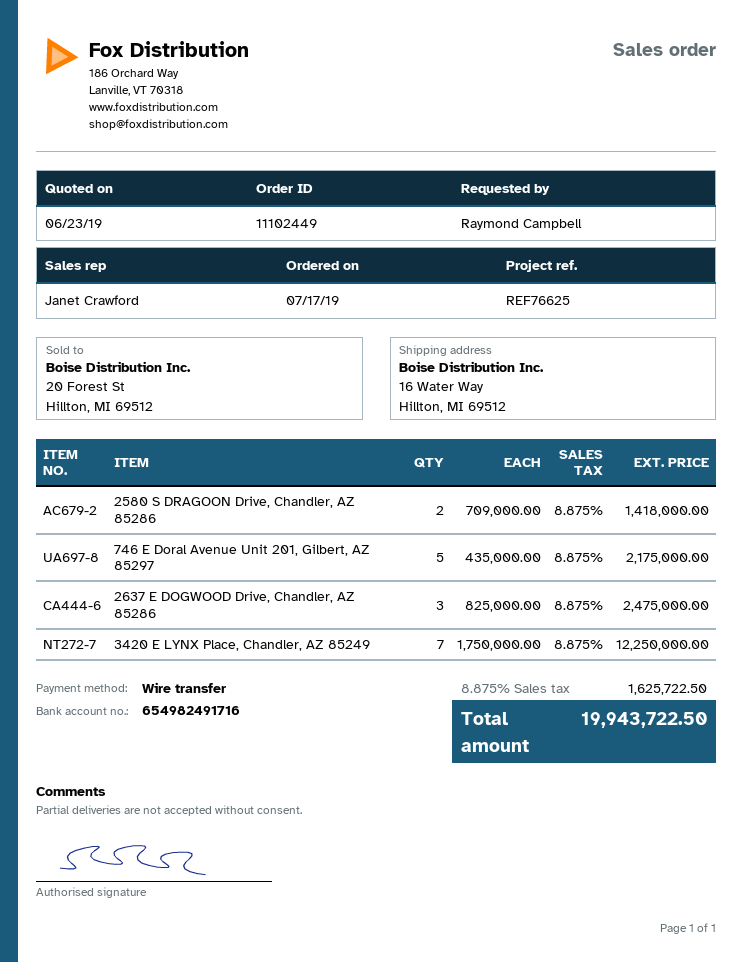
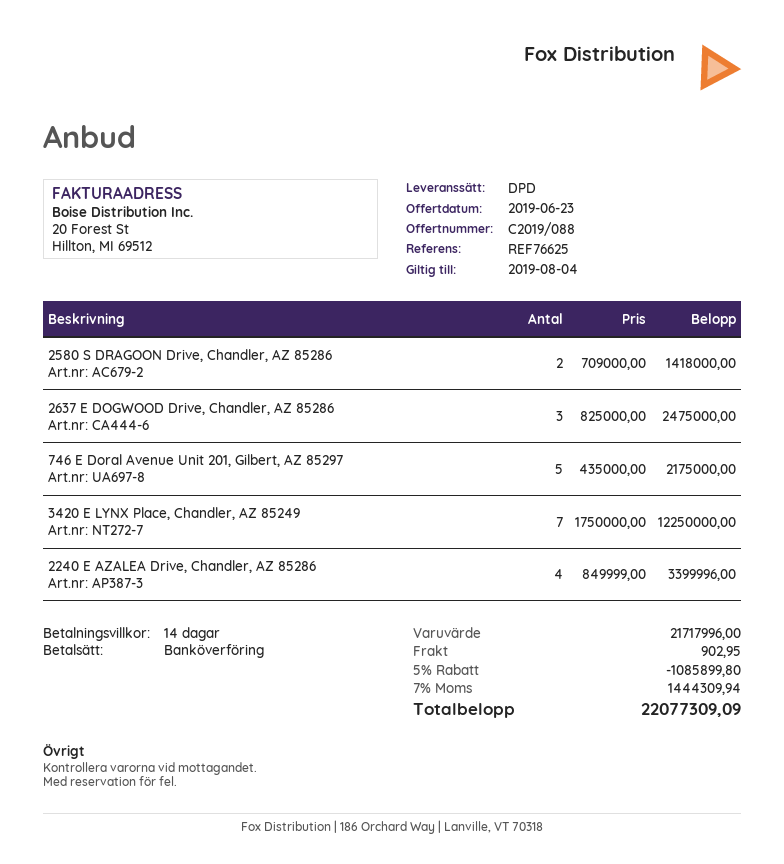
2240 E AZALEA Drive, Chandler, AZ 85286: none -> 4 x 849999.00 = 3399996.00
discount: none -> 5% = 1085899.80
shipping: none -> 902.95
tax: 8.875% = 1625722.50 -> 7% = 1444309.94
total: 19943722.50 -> 22077309.09

